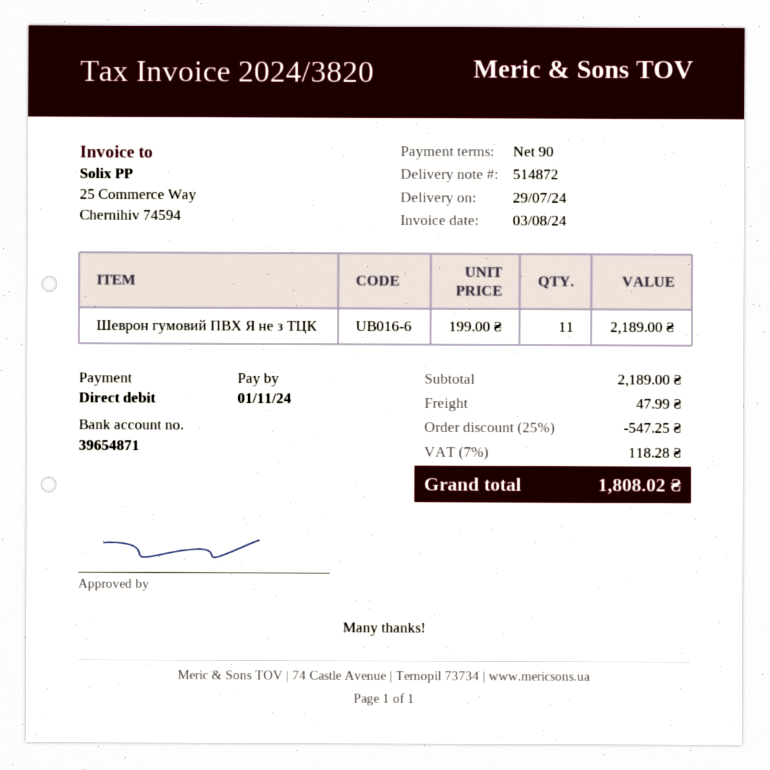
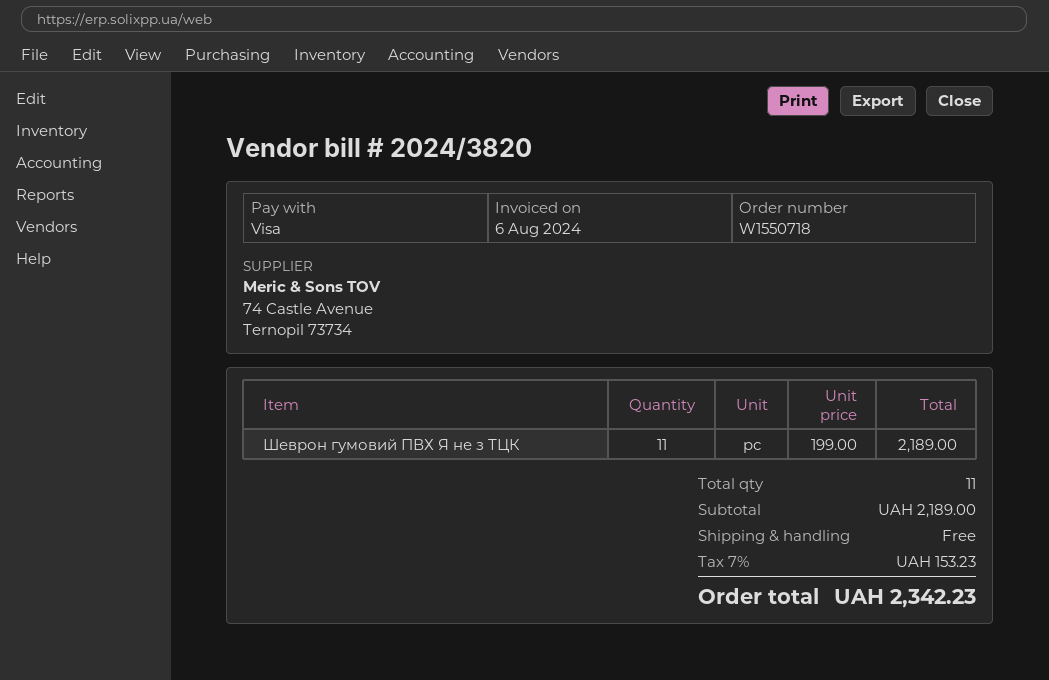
invoice date: 2024-08-03 -> 2024-08-06
payment method: direct debit -> Visa
discount: 25% = 547.25 -> none
shipping: 47.99 -> 0.00
tax: 7% = 118.28 -> 7% = 153.23
total: 1808.02 -> 2342.23

